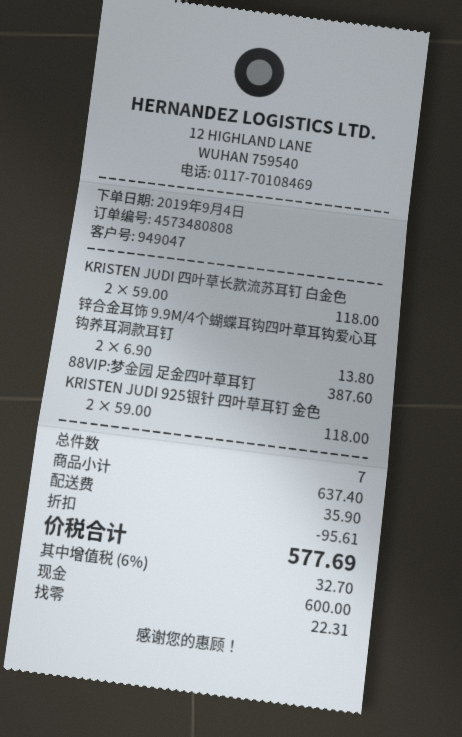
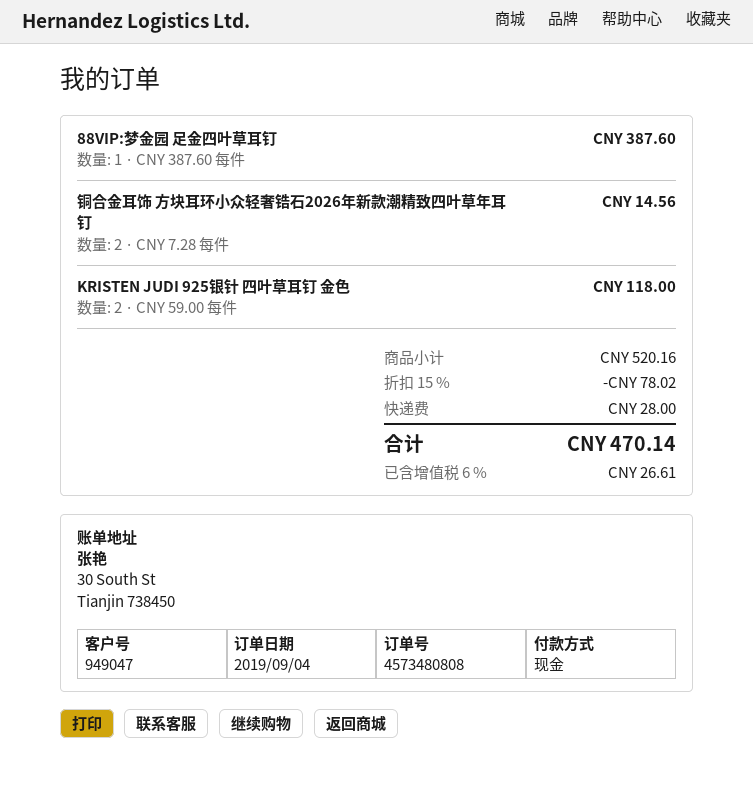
KRISTEN JUDI 四叶草长款流苏耳钉 白金色: 2 x 59.00 = 118.00 -> none
锌合金耳饰 9.9M/4个蝴蝶耳钩四叶草耳钩爱心耳钩养耳洞款耳钉: 2 x 6.90 = 13.80 -> none
铜合金耳饰 方块耳环小众轻奢锆石2026年新款潮精致四叶草年耳钉: none -> 2 x 7.28 = 14.56
subtotal: 637.40 -> 520.16
discount: 95.61 -> 78.02
shipping: 35.90 -> 28.00
tax: 6% = 32.70 -> 6% = 26.61
total: 577.69 -> 470.14

